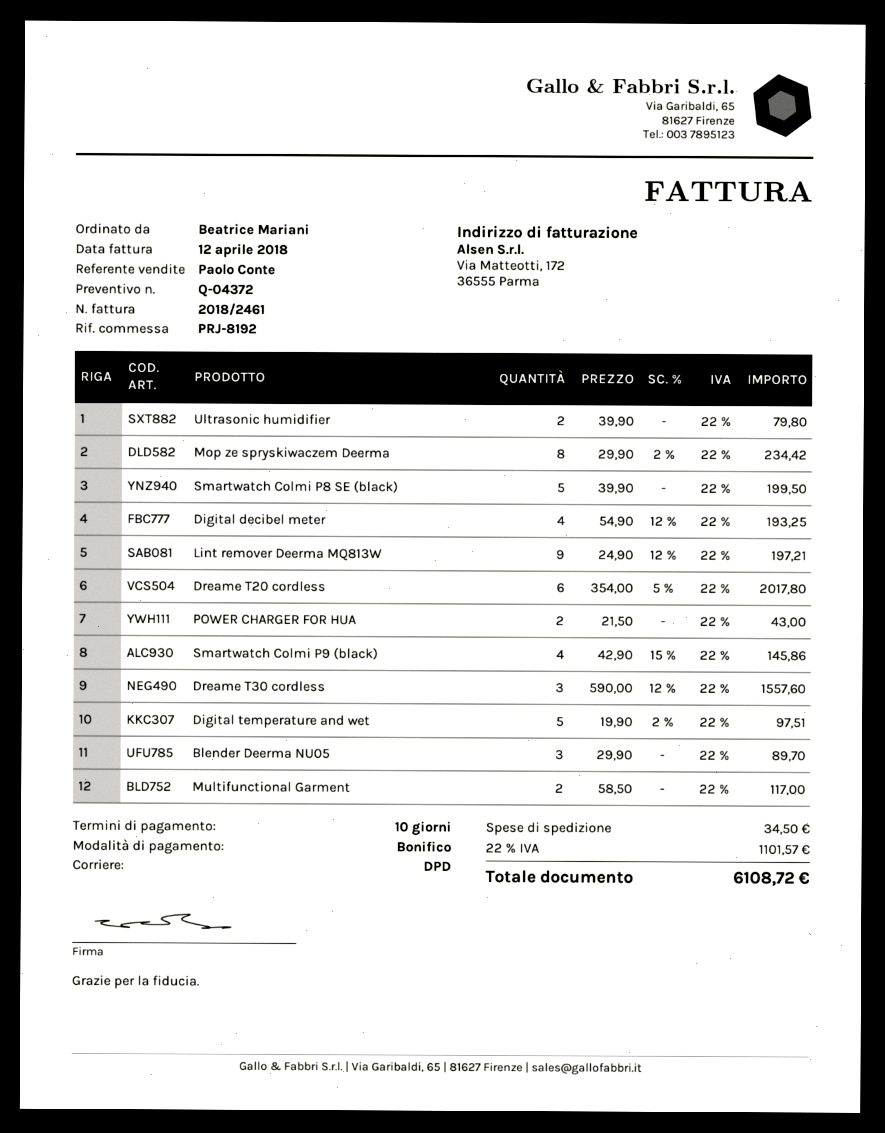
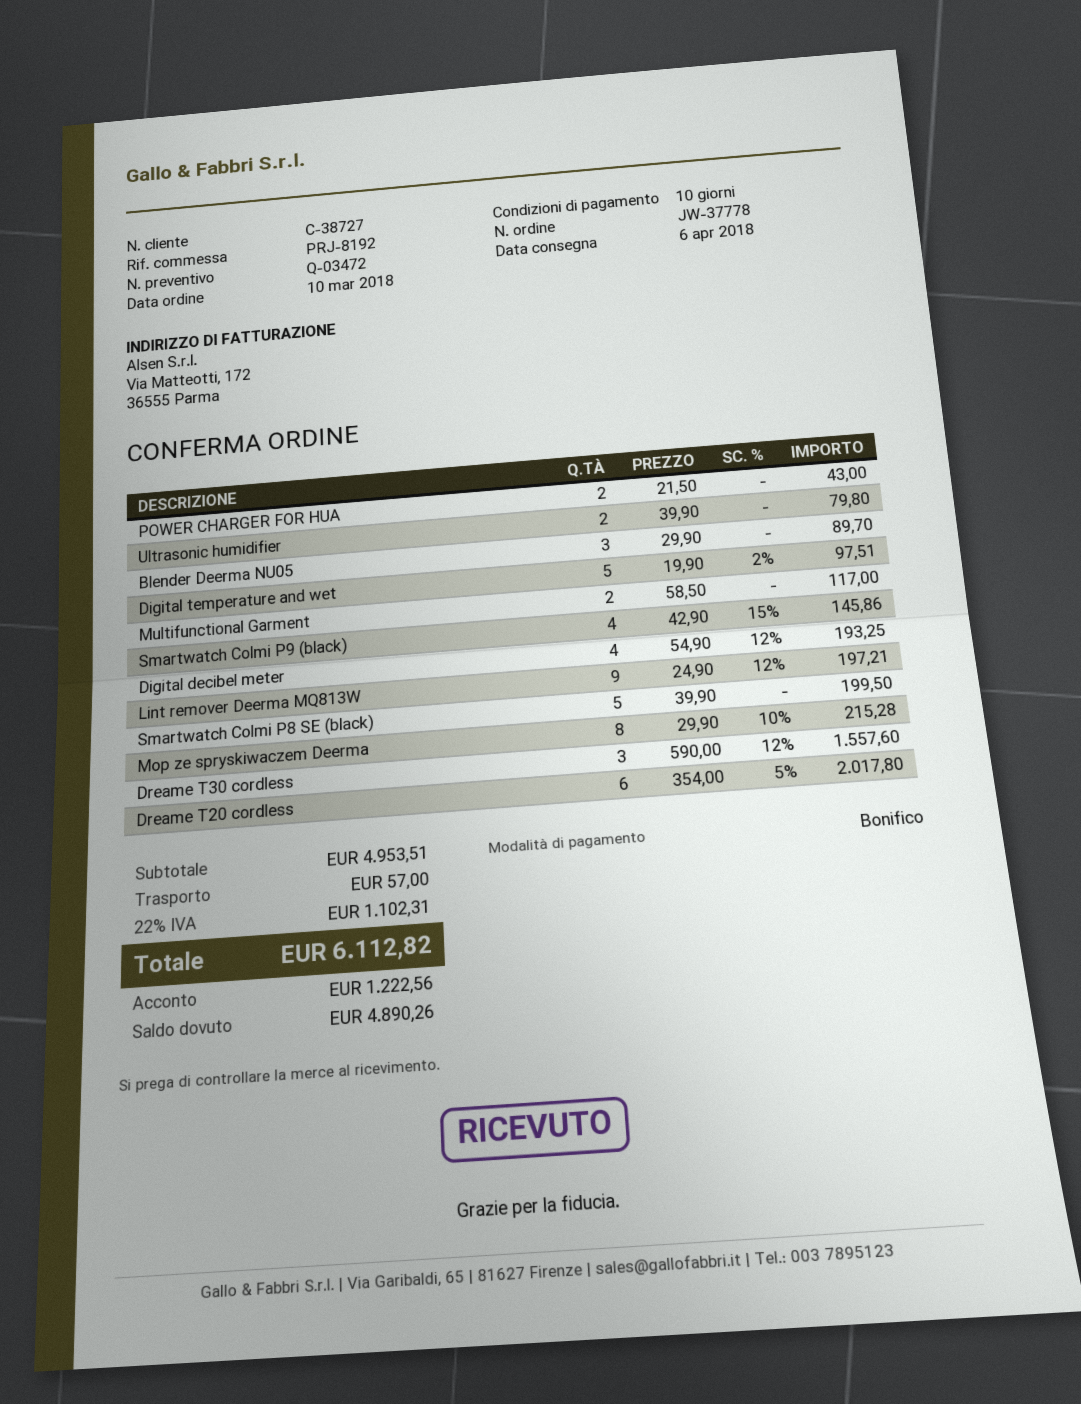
quote number: Q-04372 -> Q-03472
Mop ze spryskiwaczem Deerma: 8 x 29.90 - 2% = 234.42 -> 8 x 29.90 - 10% = 215.28
shipping: 34.50 -> 57.00
tax: 22% = 1101.57 -> 22% = 1102.31
total: 6108.72 -> 6112.82

